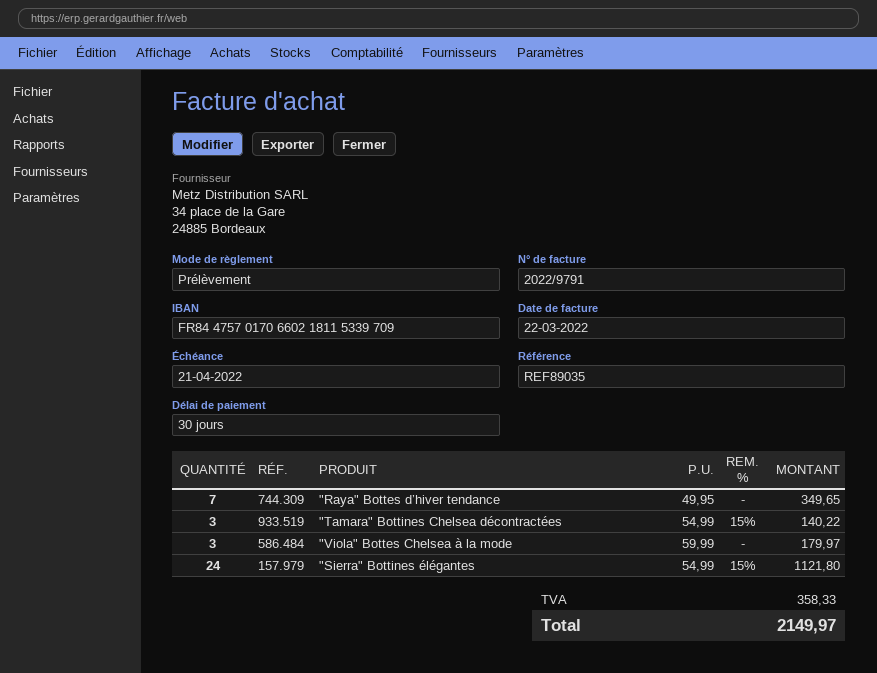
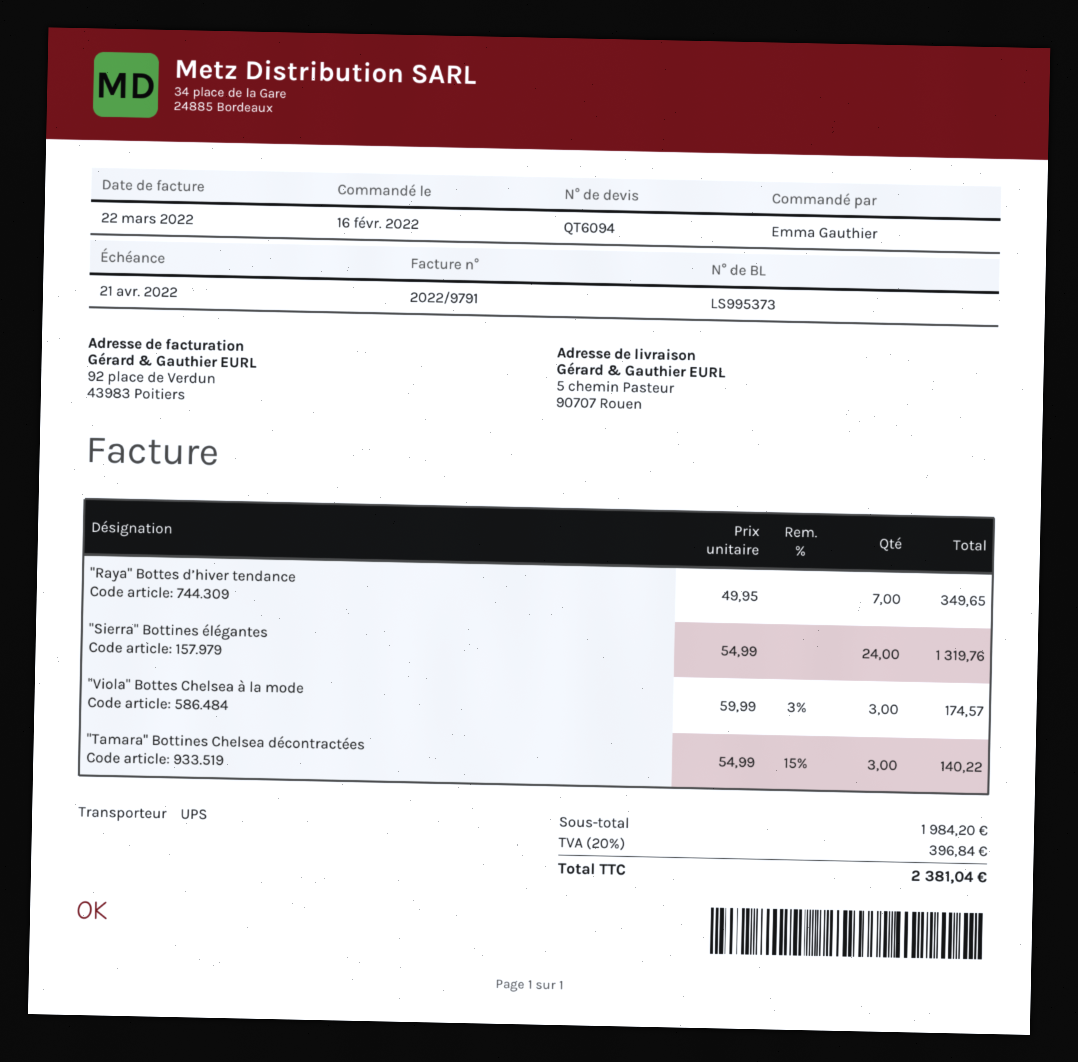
"Viola" Bottes Chelsea à la mode: 3 x 59.99 = 179.97 -> 3 x 59.99 - 3% = 174.57
"Sierra" Bottines élégantes: 24 x 54.99 - 15% = 1121.80 -> 24 x 54.99 = 1319.76
tax: 358.33 -> 396.84
total: 2149.97 -> 2381.04

